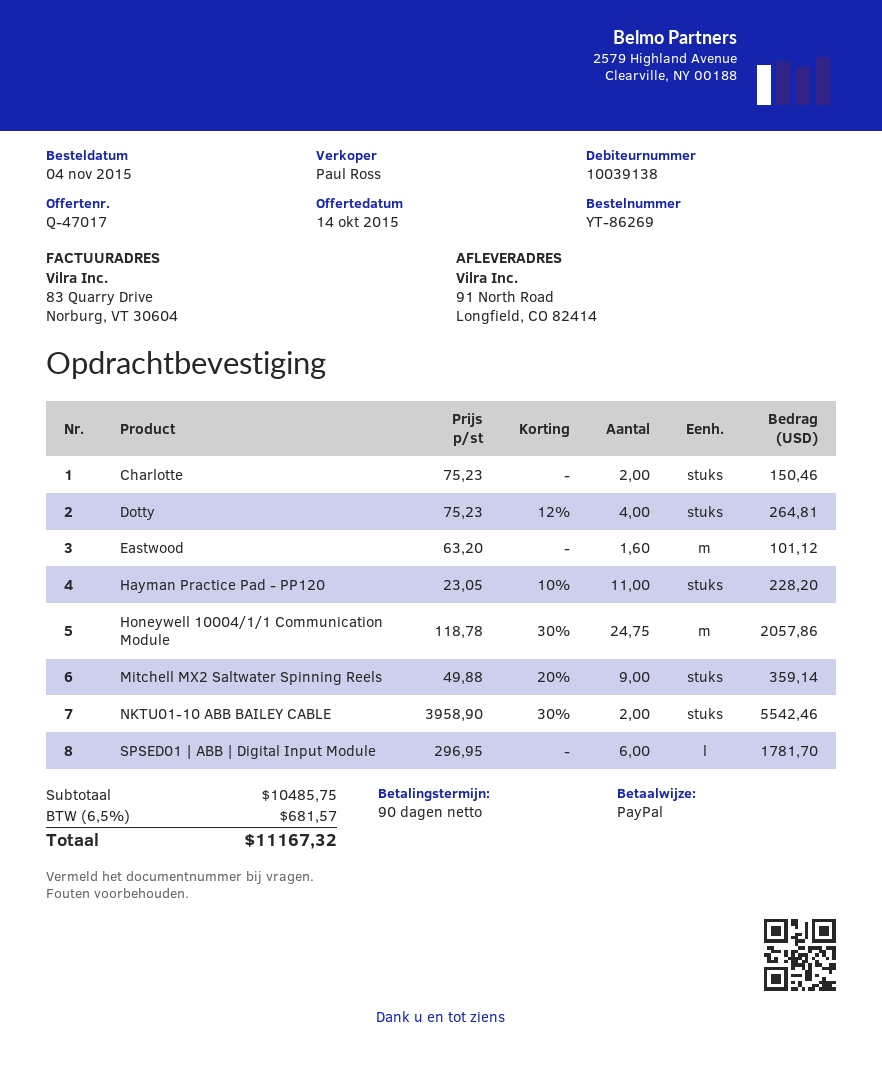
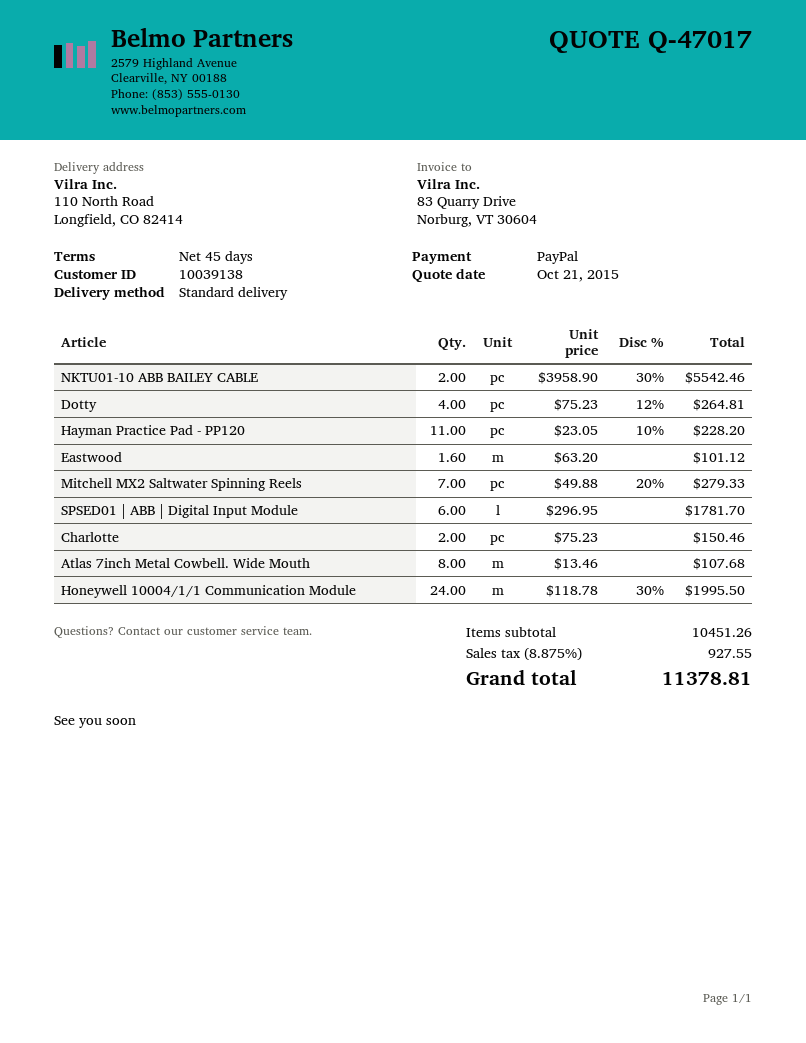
quote date: 2015-10-14 -> 2015-10-21
payment terms: 90 days -> 45 days
ship to: 91 North Road, Longfield, CO 82414 -> 110 North Road, Longfield, CO 82414
Honeywell 10004/1/1 Communication Module: 24.75 x 118.78 - 30% = 2057.86 -> 24 x 118.78 - 30% = 1995.50
Mitchell MX2 Saltwater Spinning Reels: 9 x 49.88 - 20% = 359.14 -> 7 x 49.88 - 20% = 279.33
Atlas 7inch Metal Cowbell. Wide Mouth: none -> 8 x 13.46 = 107.68
subtotal: 10485.75 -> 10451.26
tax: 6.5% = 681.57 -> 8.875% = 927.55
total: 11167.32 -> 11378.81

